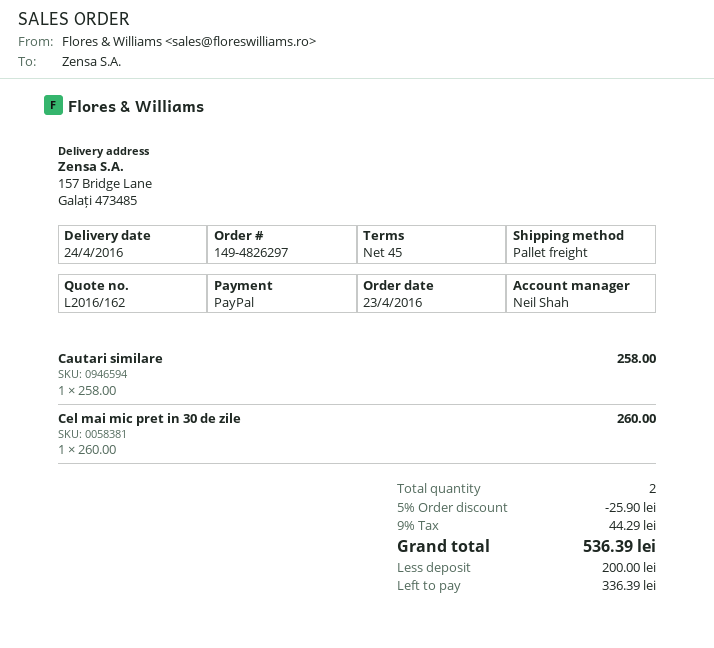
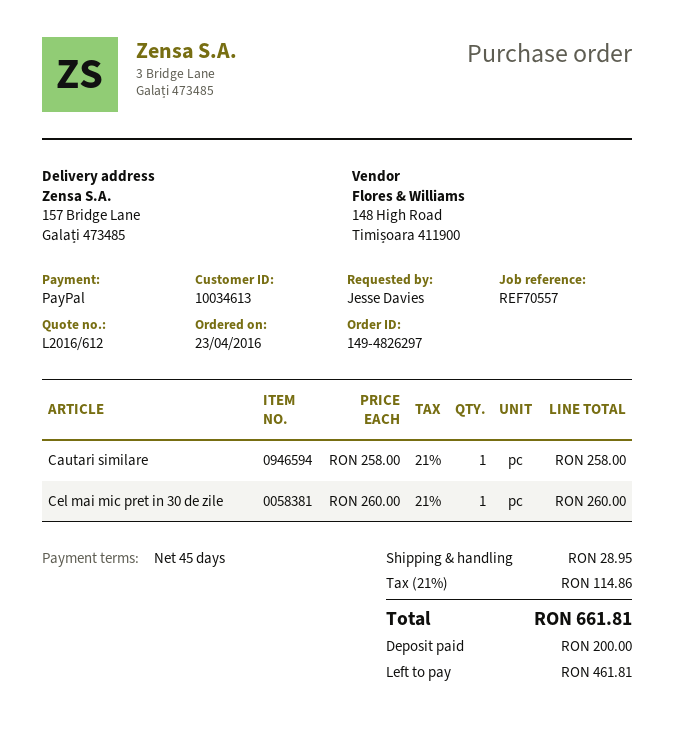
quote number: L2016/162 -> L2016/612
discount: 5% = 25.90 -> none
shipping: none -> 28.95
tax: 9% = 44.29 -> 21% = 114.86
total: 536.39 -> 661.81
balance: 336.39 -> 461.81

